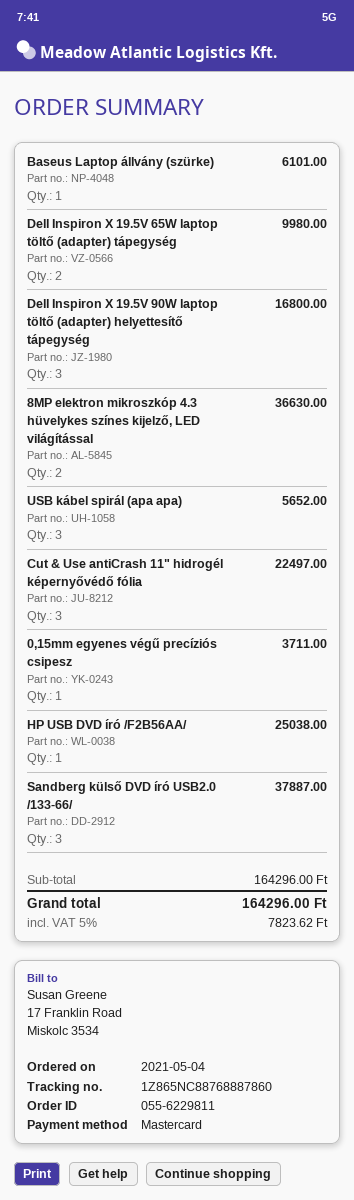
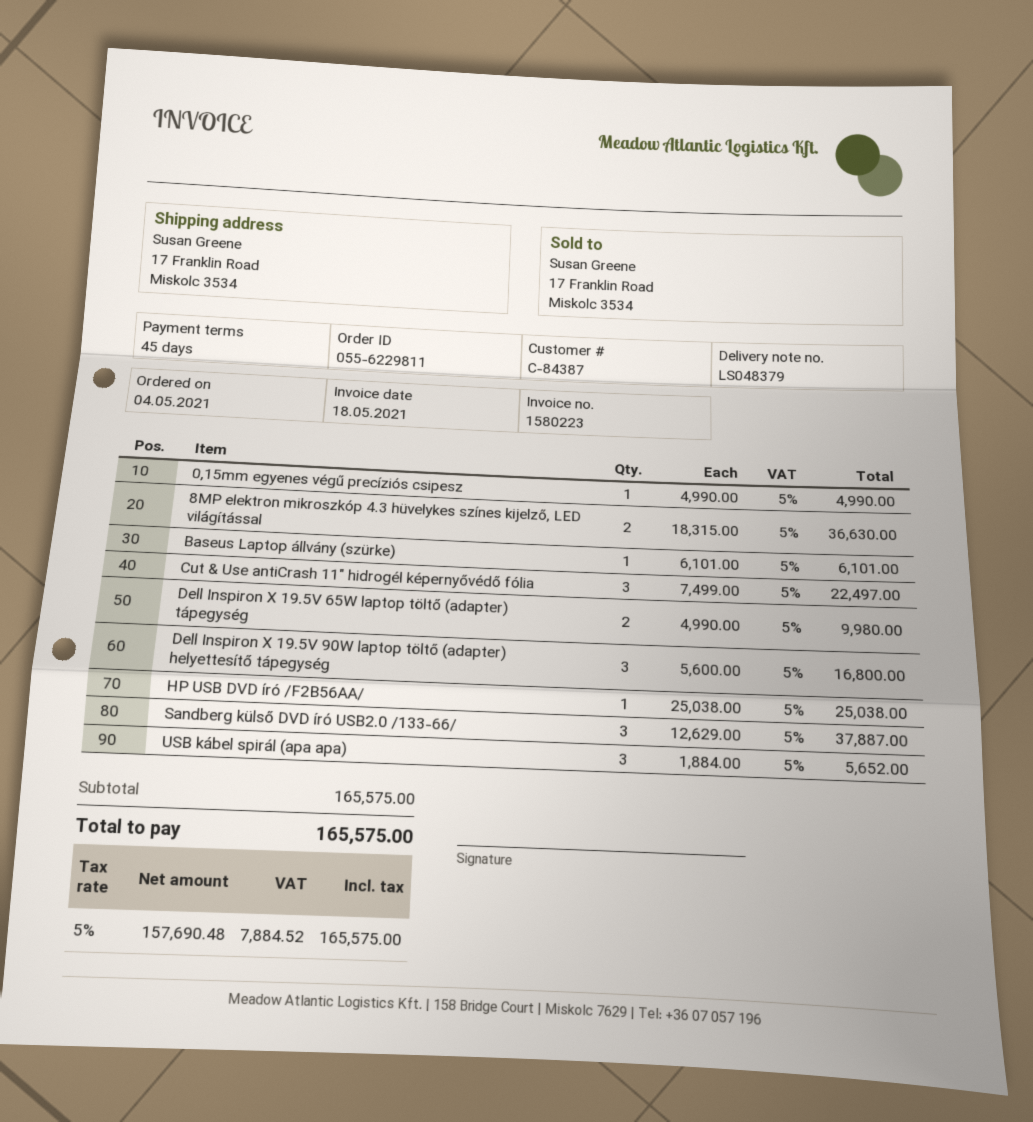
0,15mm egyenes végű precíziós csipesz: 1 for 3711.00 -> 1 for 4990.00
subtotal: 164296.00 -> 165575.00
tax: 5% = 7823.62 -> 5% = 7884.52
total: 164296.00 -> 165575.00

